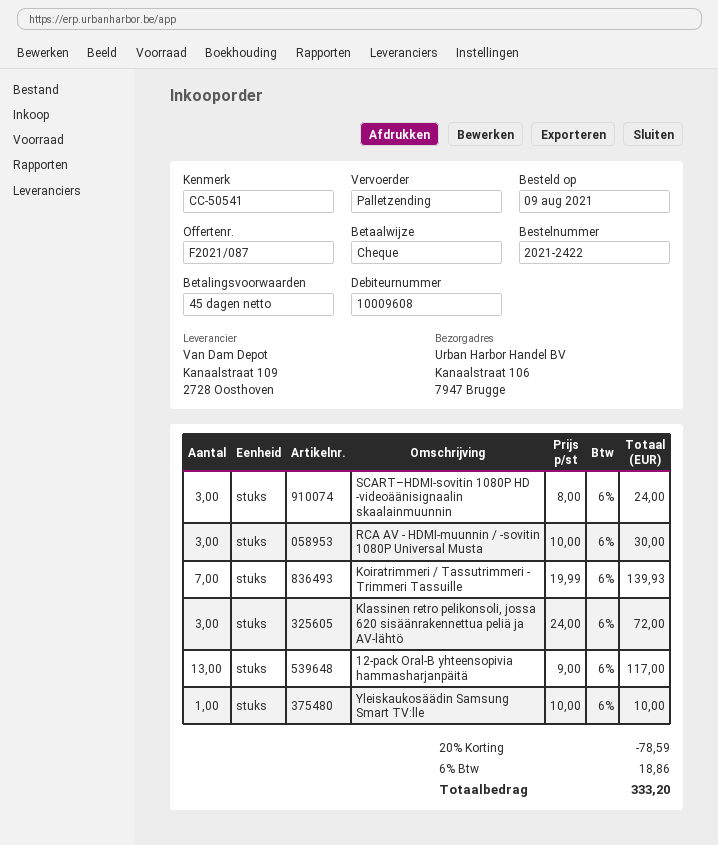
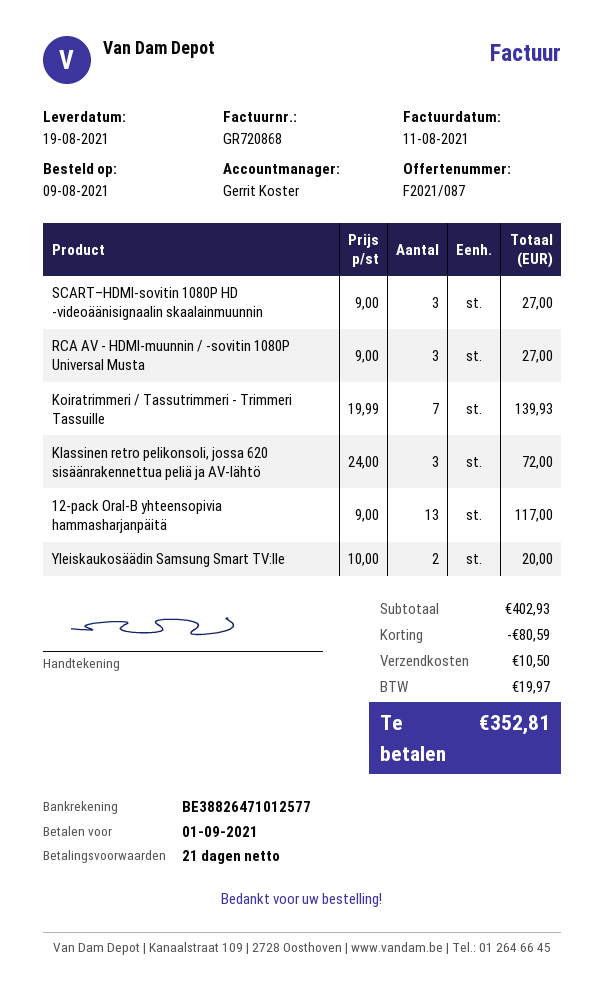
payment terms: 45 days -> 21 days
SCART–HDMI-sovitin 1080P HD -videoäänisignaalin skaalainmuunnin: 3 x 8.00 = 24.00 -> 3 x 9.00 = 27.00
RCA AV - HDMI-muunnin / -sovitin 1080P Universal Musta: 3 x 10.00 = 30.00 -> 3 x 9.00 = 27.00
Yleiskaukosäädin Samsung Smart TV:lle: 1 x 10.00 = 10.00 -> 2 x 10.00 = 20.00
discount: 78.59 -> 80.59
shipping: none -> 10.50
tax: 18.86 -> 19.97
total: 333.20 -> 352.81

